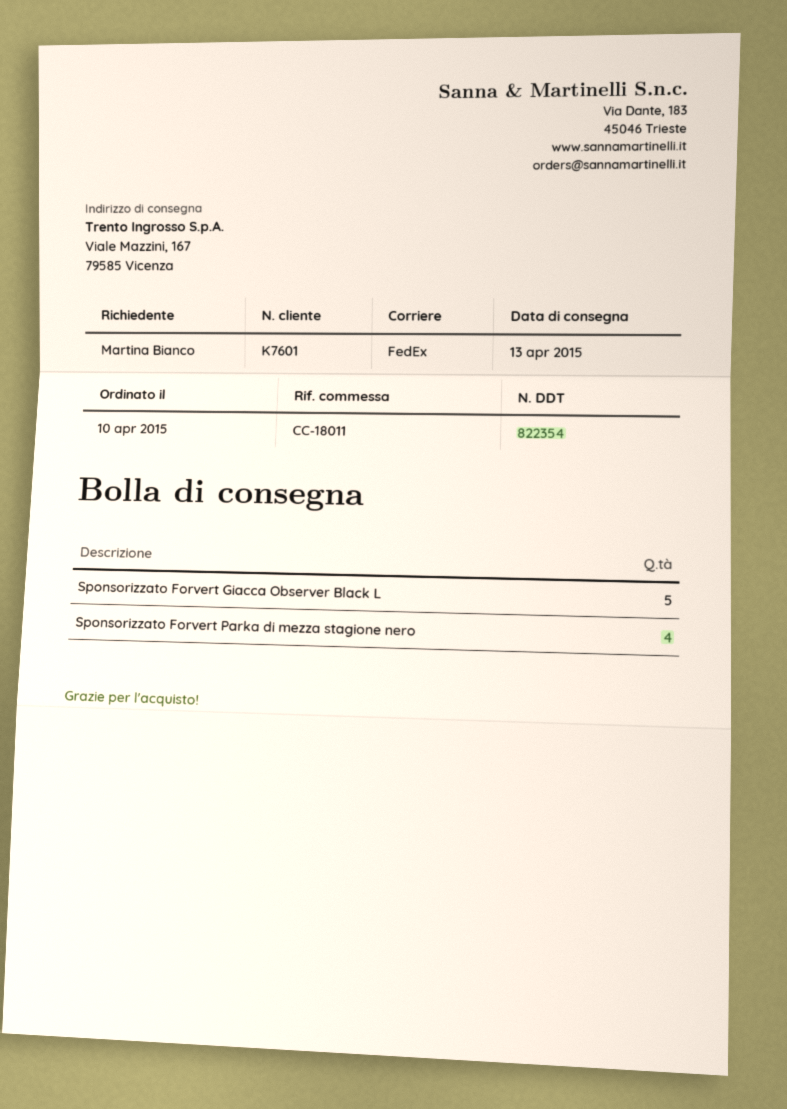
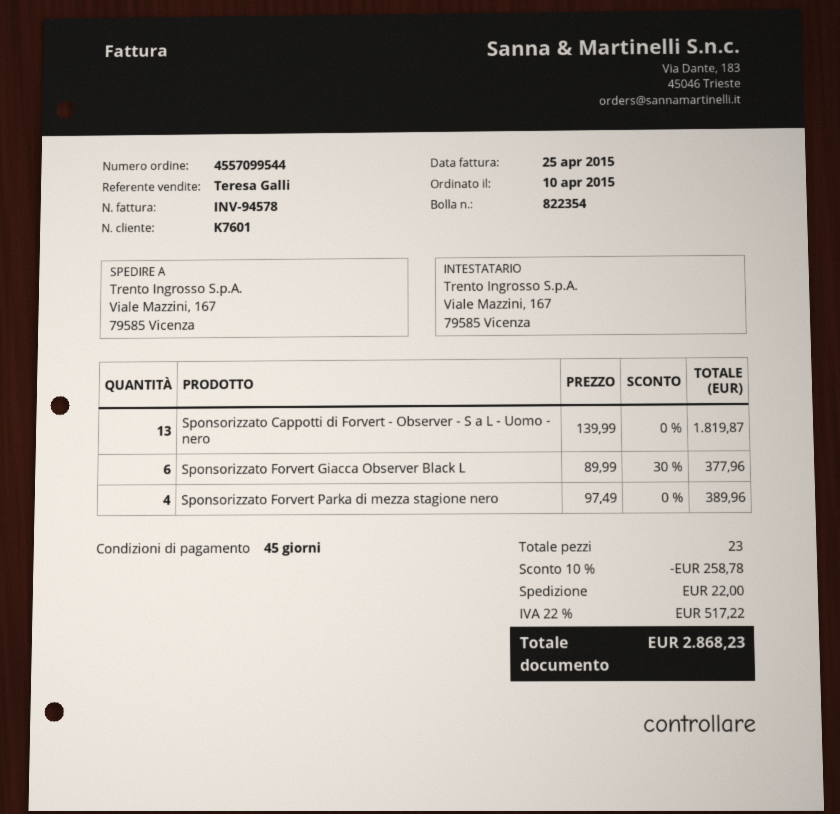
Sponsorizzato Forvert Giacca Observer Black L: 5 -> 6
Sponsorizzato Cappotti di Forvert - Observer - S a L - Uomo - nero: none -> 13

